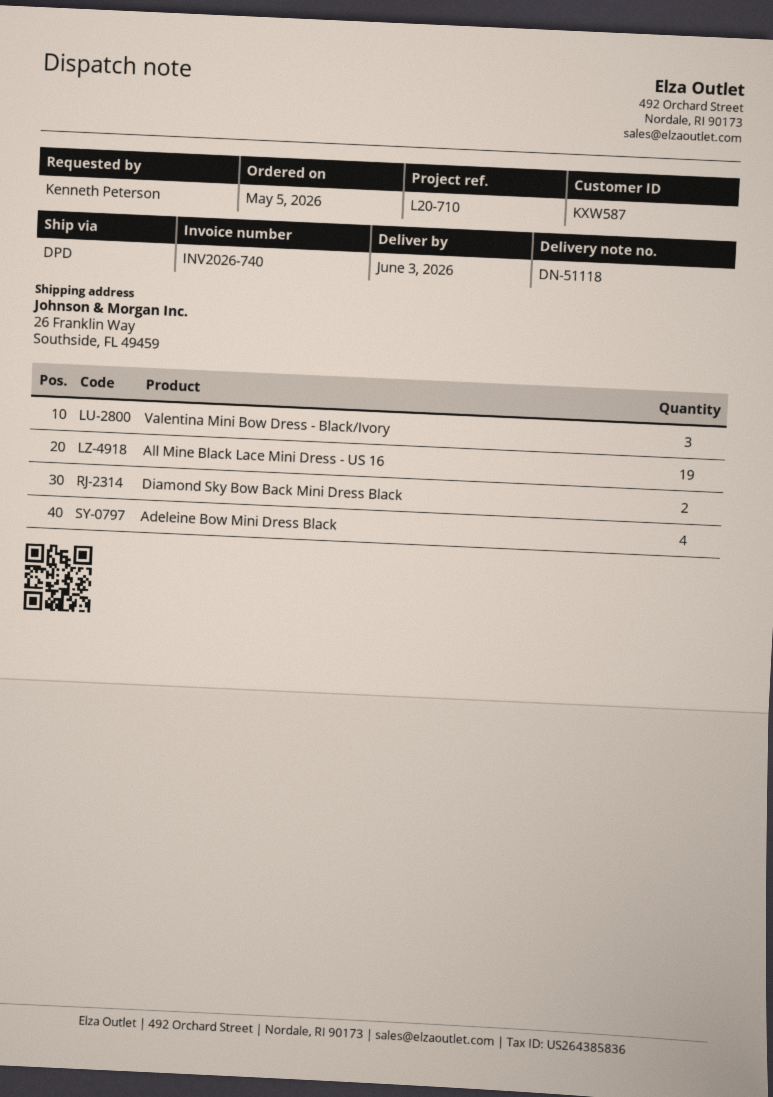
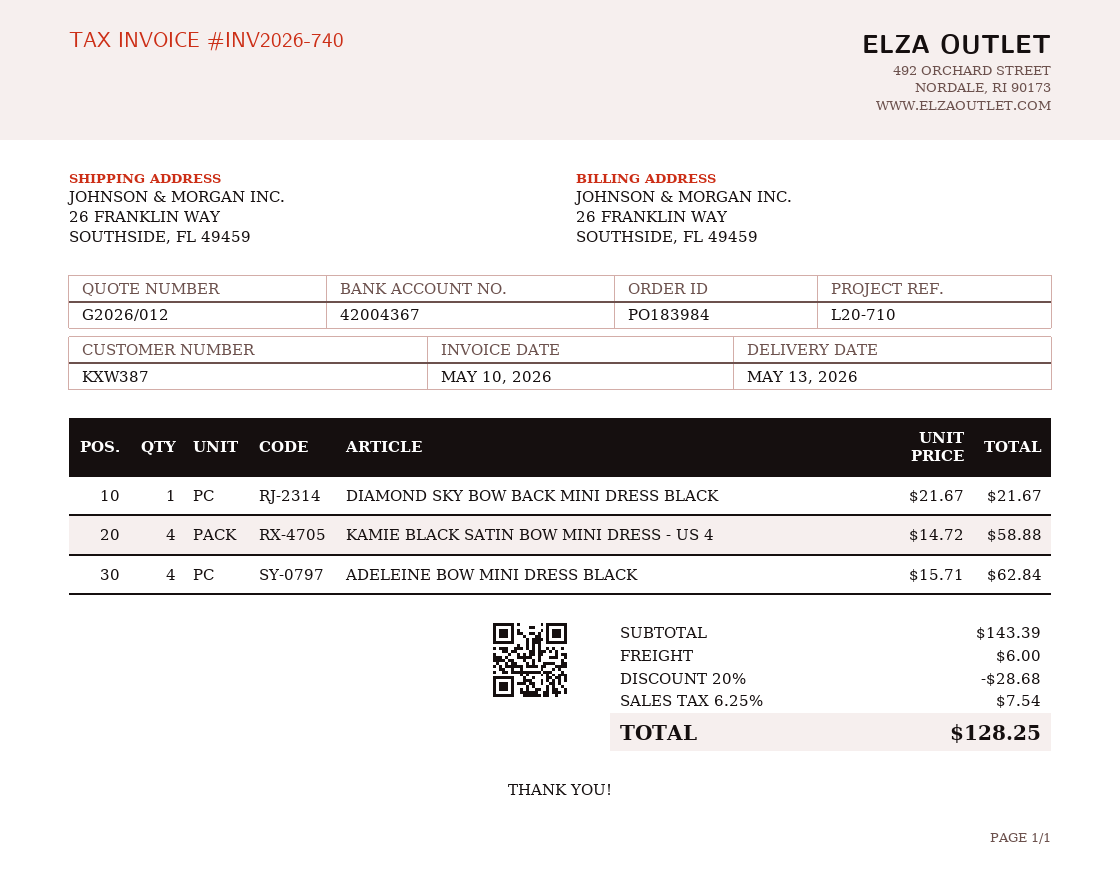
delivery date: 2026-06-03 -> 2026-05-13
customer number: KXW587 -> KXW387
Valentina Mini Bow Dress - Black/Ivory: 3 -> none
All Mine Black Lace Mini Dress - US 16: 19 -> none
Diamond Sky Bow Back Mini Dress Black: 2 -> 1
KAMIE BLACK SATIN BOW MINI DRESS - US 4: none -> 4

